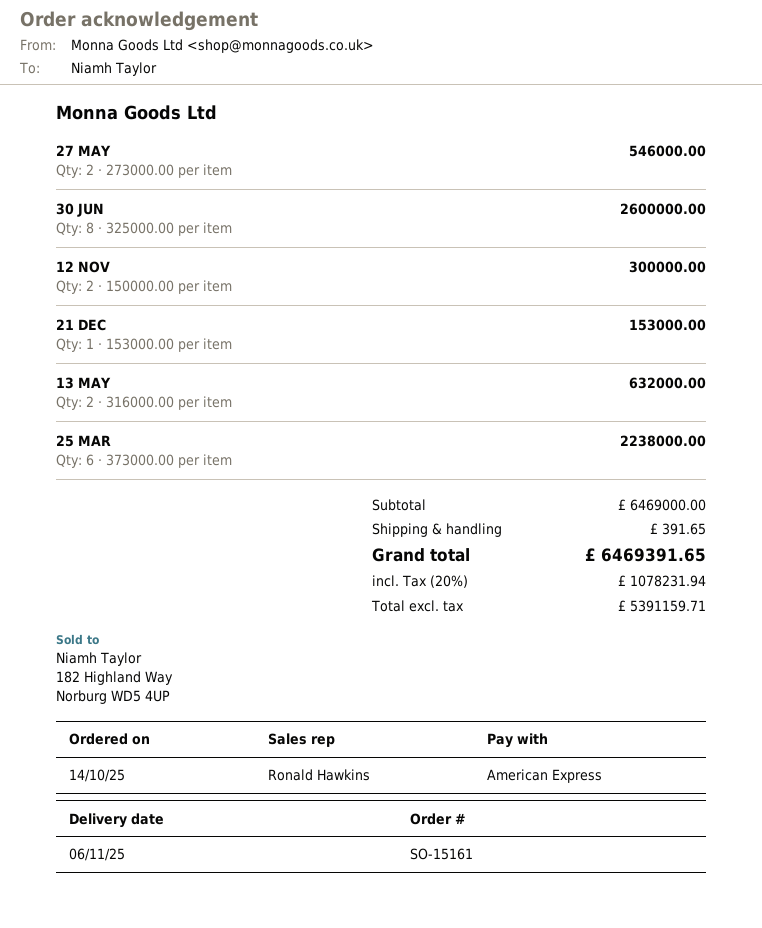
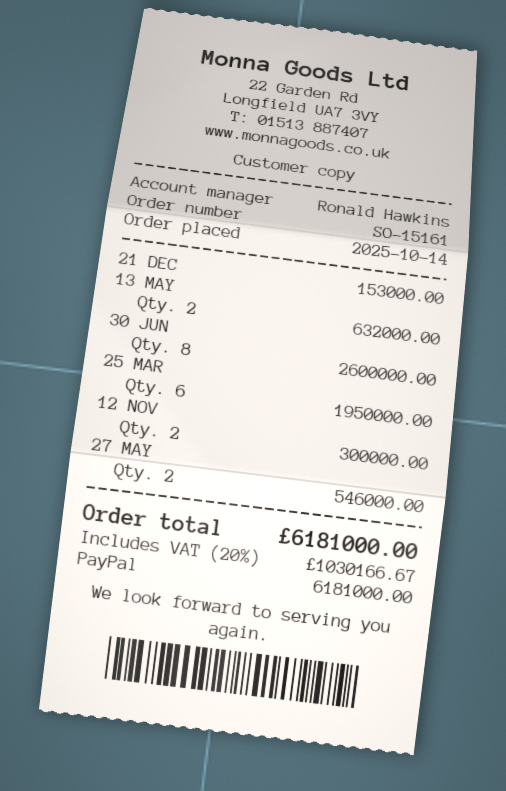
payment method: American Express -> PayPal
25 MAR: 6 for 2238000.00 -> 6 for 1950000.00
shipping: 391.65 -> none
tax: 20% = 1078231.94 -> 20% = 1030166.67
total: 6469391.65 -> 6181000.00

